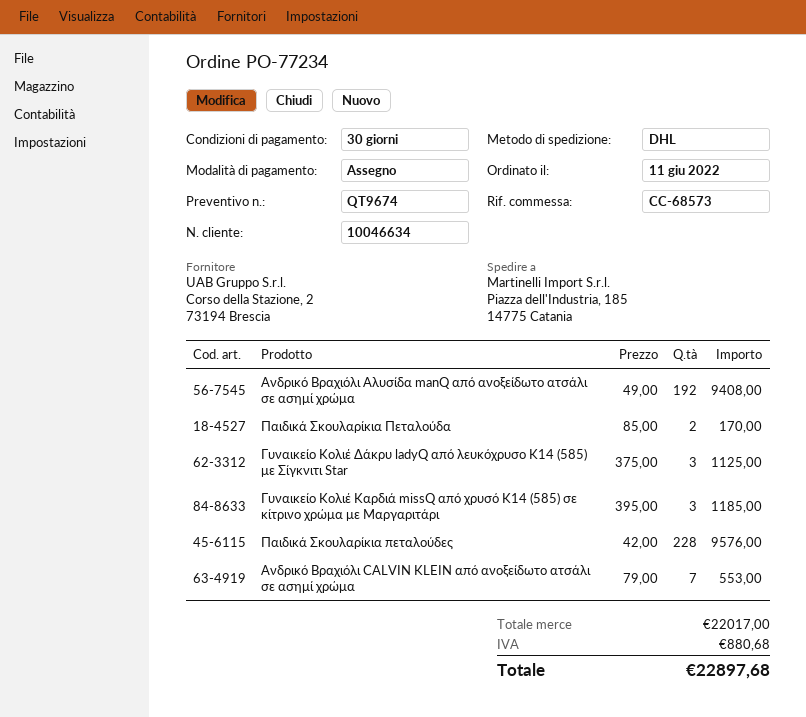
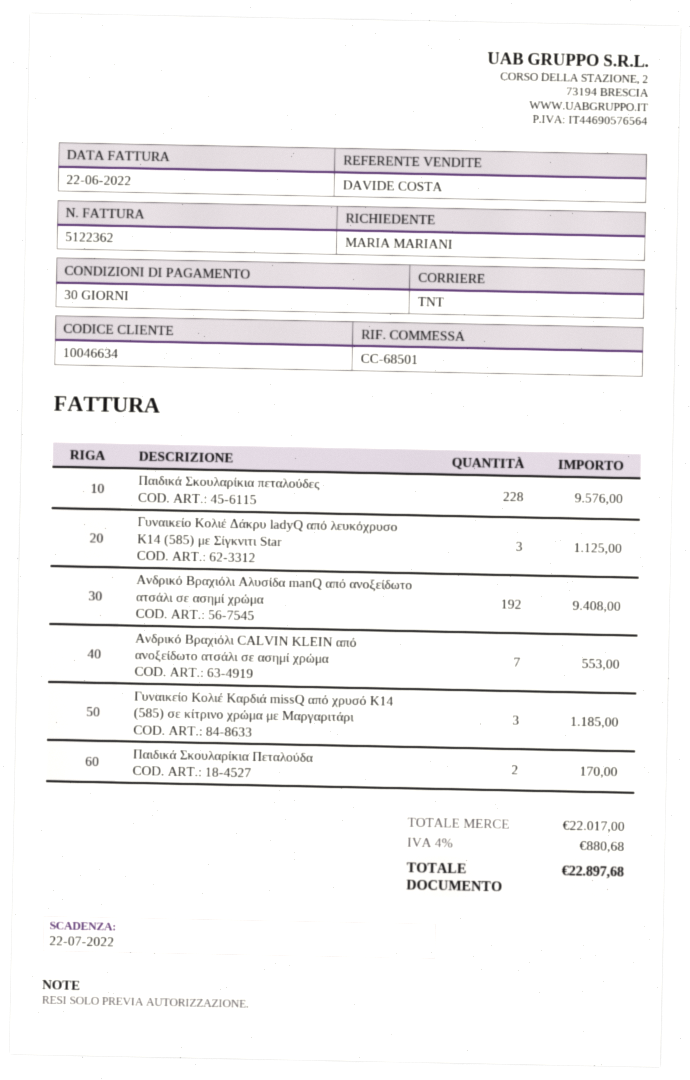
reference: CC-68573 -> CC-68501
shipping method: DHL -> TNT

